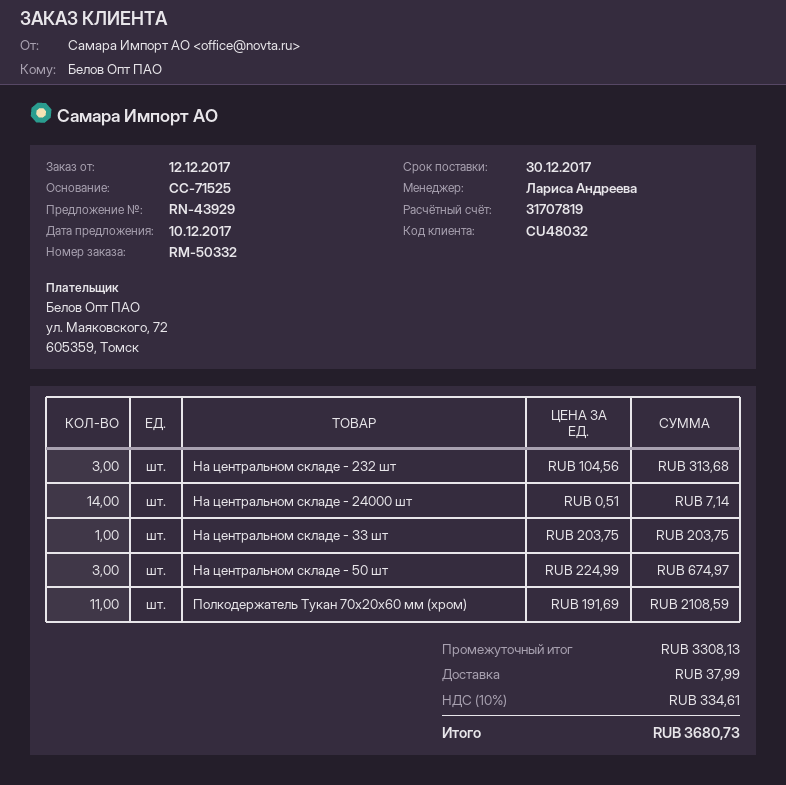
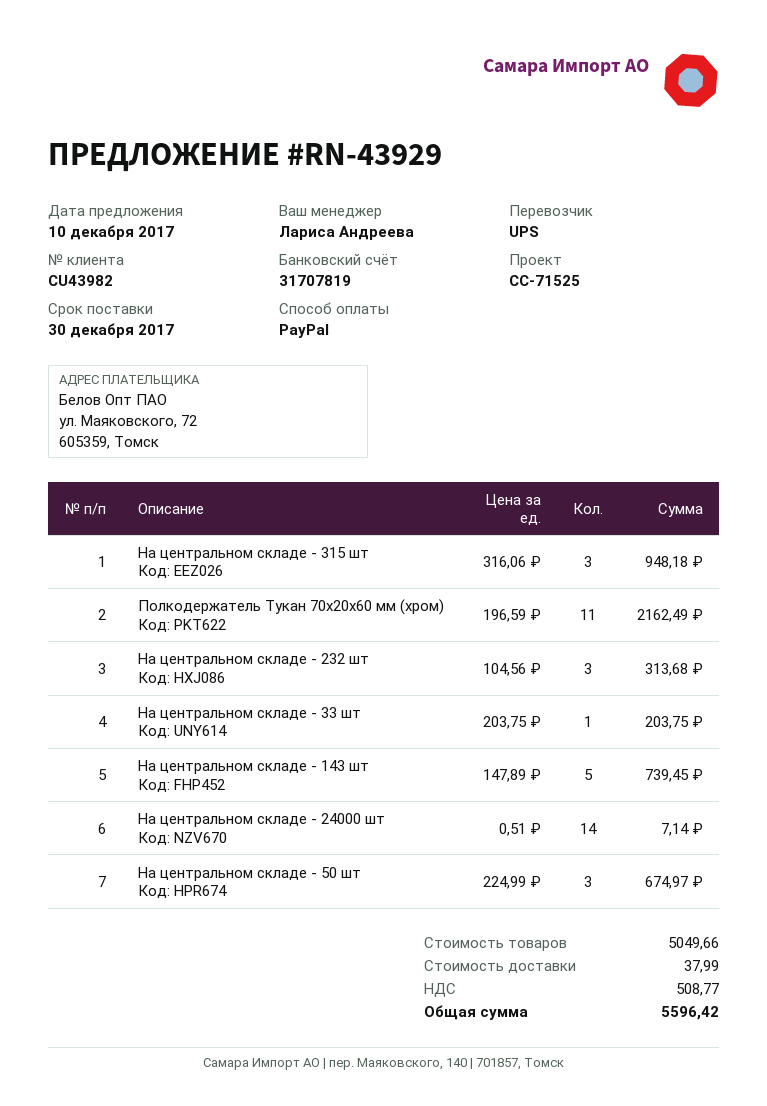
customer number: CU48032 -> CU43982
Полкодержатель Тукан 70х20х60 мм (хром): 11 x 191.69 = 2108.59 -> 11 x 196.59 = 2162.49
На центральном складе - 315 шт: none -> 3 x 316.06 = 948.18
На центральном складе - 143 шт: none -> 5 x 147.89 = 739.45
subtotal: 3308.13 -> 5049.66
tax: 334.61 -> 508.77
total: 3680.73 -> 5596.42

